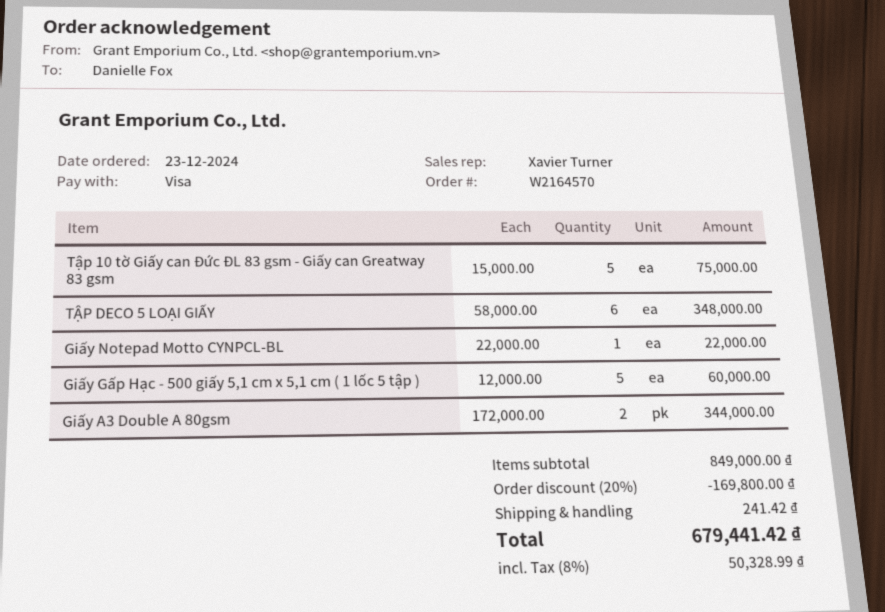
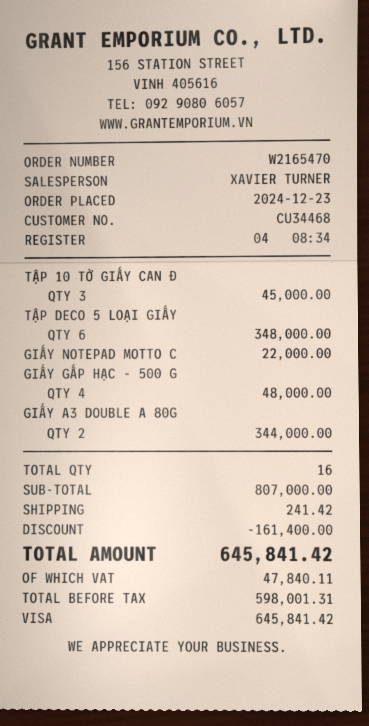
order number: W2164570 -> W2165470
Tập 10 tờ Giấy can Đức ĐL 83 gsm - Giấy can Greatway 83 gsm: 5 for 75000.00 -> 3 for 45000.00
Giấy Gấp Hạc - 500 giấy 5,1 cm x 5,1 cm ( 1 lốc 5 tập ): 5 for 60000.00 -> 4 for 48000.00
subtotal: 849000.00 -> 807000.00
discount: 169800.00 -> 161400.00
tax: 50328.99 -> 47840.11
total: 679441.42 -> 645841.42

